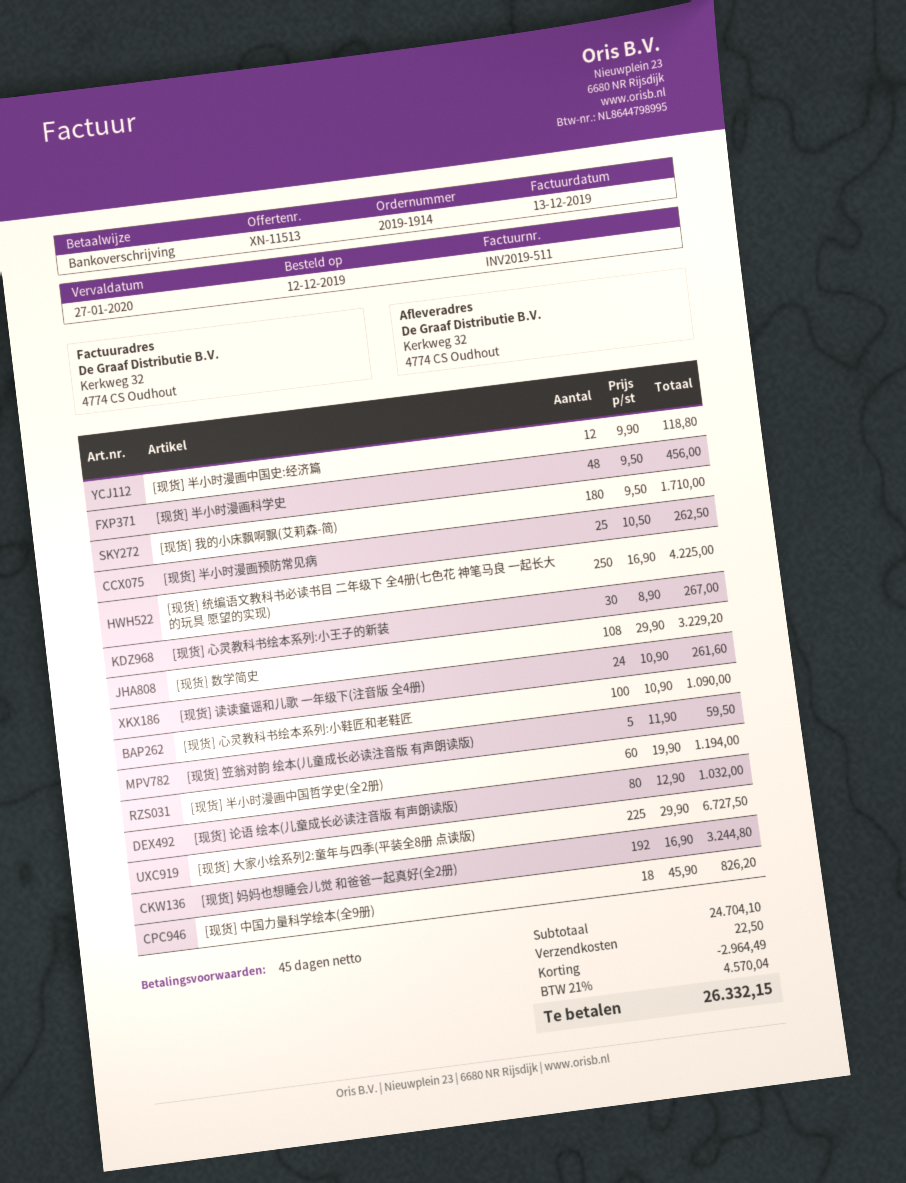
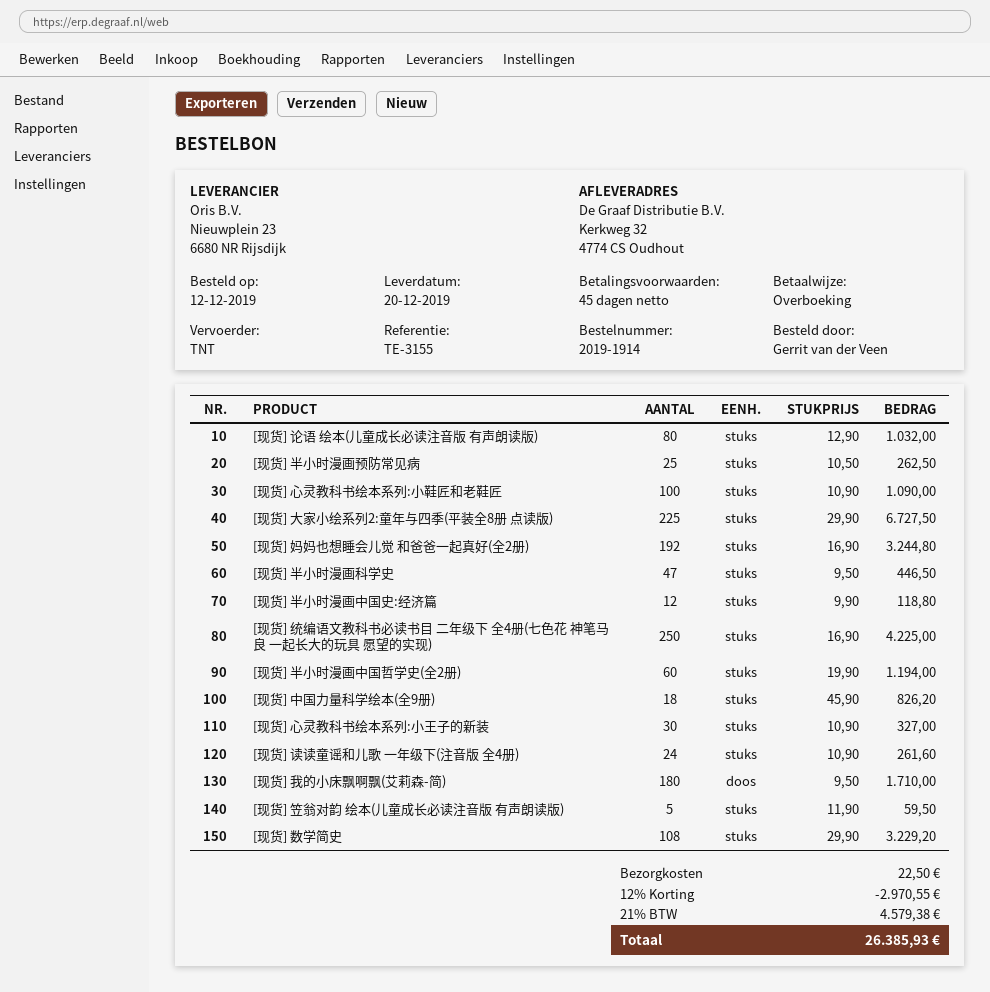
[现货] 半小时漫画科学史: 48 x 9.50 = 456.00 -> 47 x 9.50 = 446.50
[现货] 心灵教科书绘本系列:小王子的新装: 30 x 8.90 = 267.00 -> 30 x 10.90 = 327.00
discount: 2964.49 -> 2970.55
tax: 21% = 4570.04 -> 21% = 4579.38
total: 26332.15 -> 26385.93

